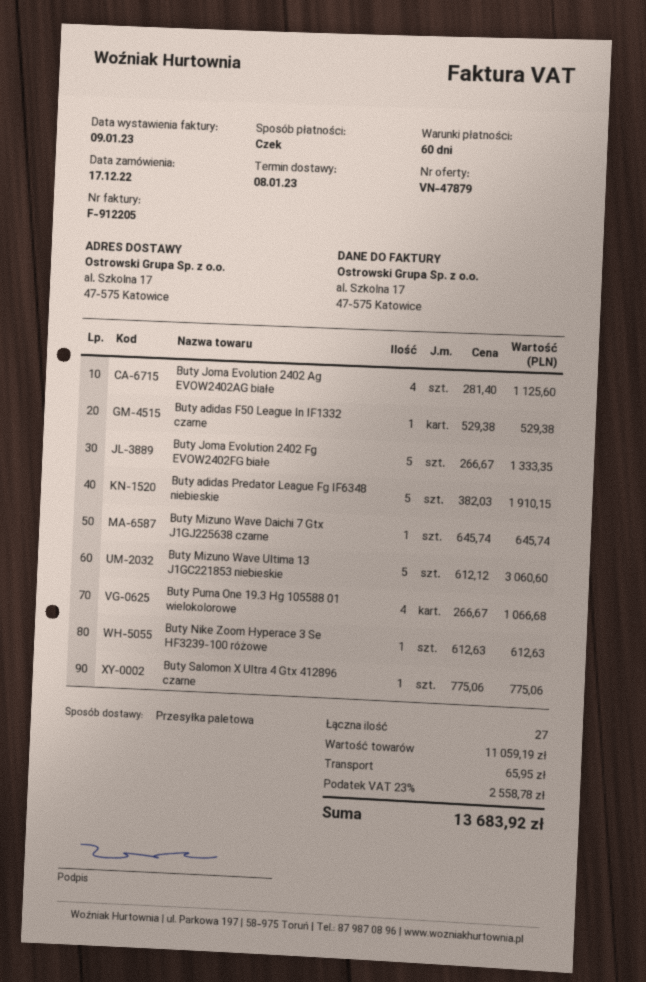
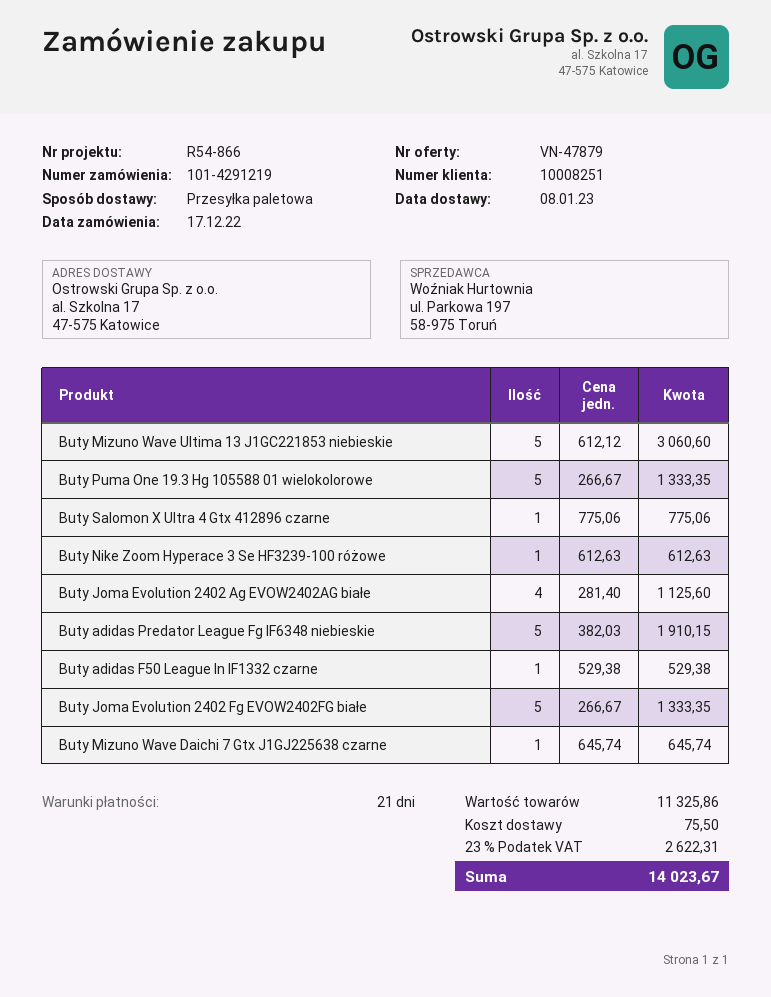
payment terms: 60 days -> 21 days
Buty Puma One 19.3 Hg 105588 01 wielokolorowe: 4 x 266.67 = 1066.68 -> 5 x 266.67 = 1333.35
subtotal: 11059.19 -> 11325.86
shipping: 65.95 -> 75.50
tax: 23% = 2558.78 -> 23% = 2622.31
total: 13683.92 -> 14023.67

